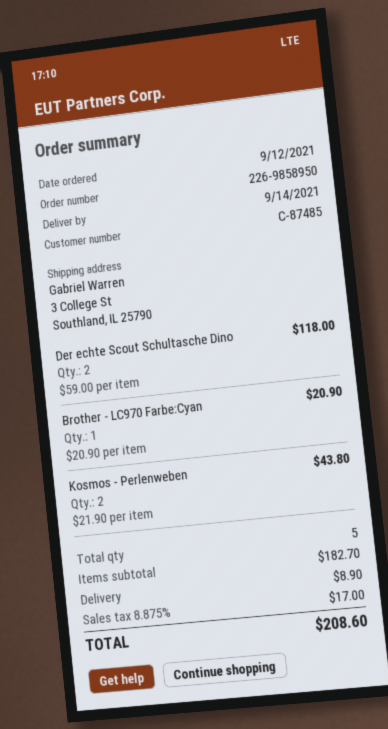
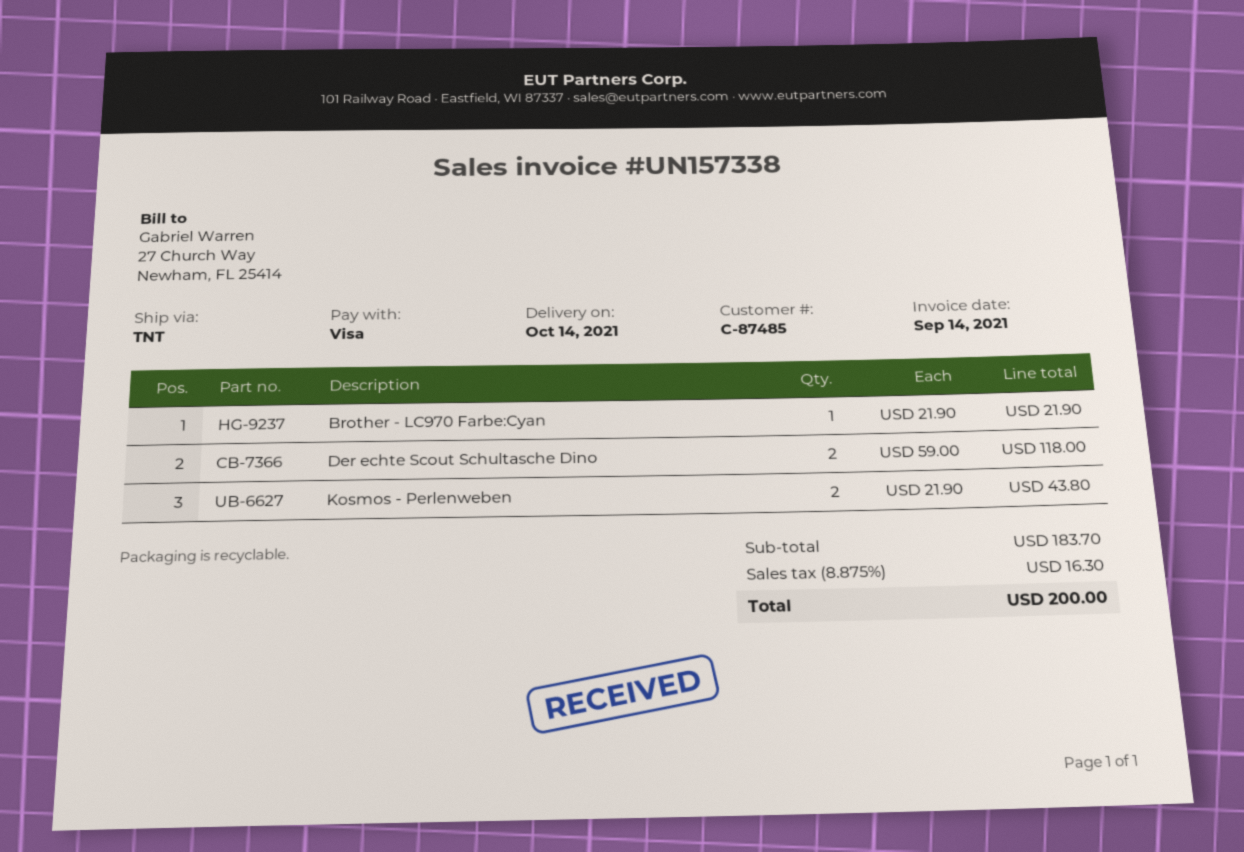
delivery date: 2021-09-14 -> 2021-10-14
Brother - LC970 Farbe:Cyan: 1 x 20.90 = 20.90 -> 1 x 21.90 = 21.90
subtotal: 182.70 -> 183.70
shipping: 8.90 -> none
tax: 8.875% = 17.00 -> 8.875% = 16.30
total: 208.60 -> 200.00

